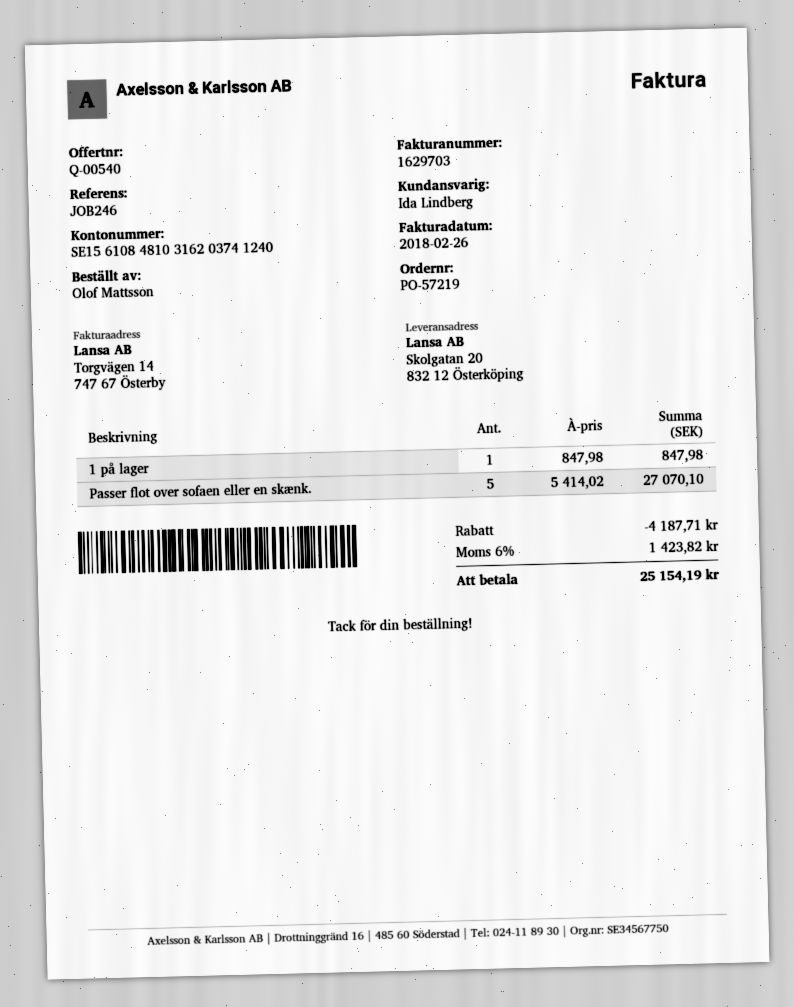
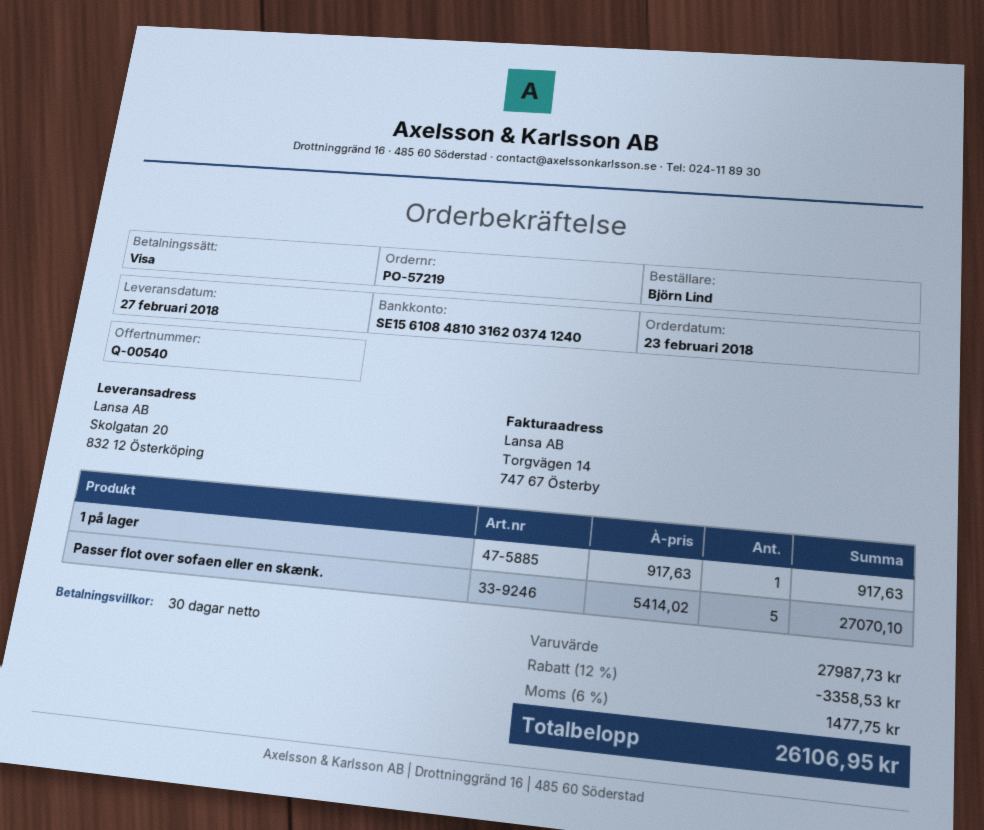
ordered by: Olof Mattsson -> Björn Lind
1 på lager: 1 x 847.98 = 847.98 -> 1 x 917.63 = 917.63
discount: 4187.71 -> 3358.53
tax: 6% = 1423.82 -> 6% = 1477.75
total: 25154.19 -> 26106.95

